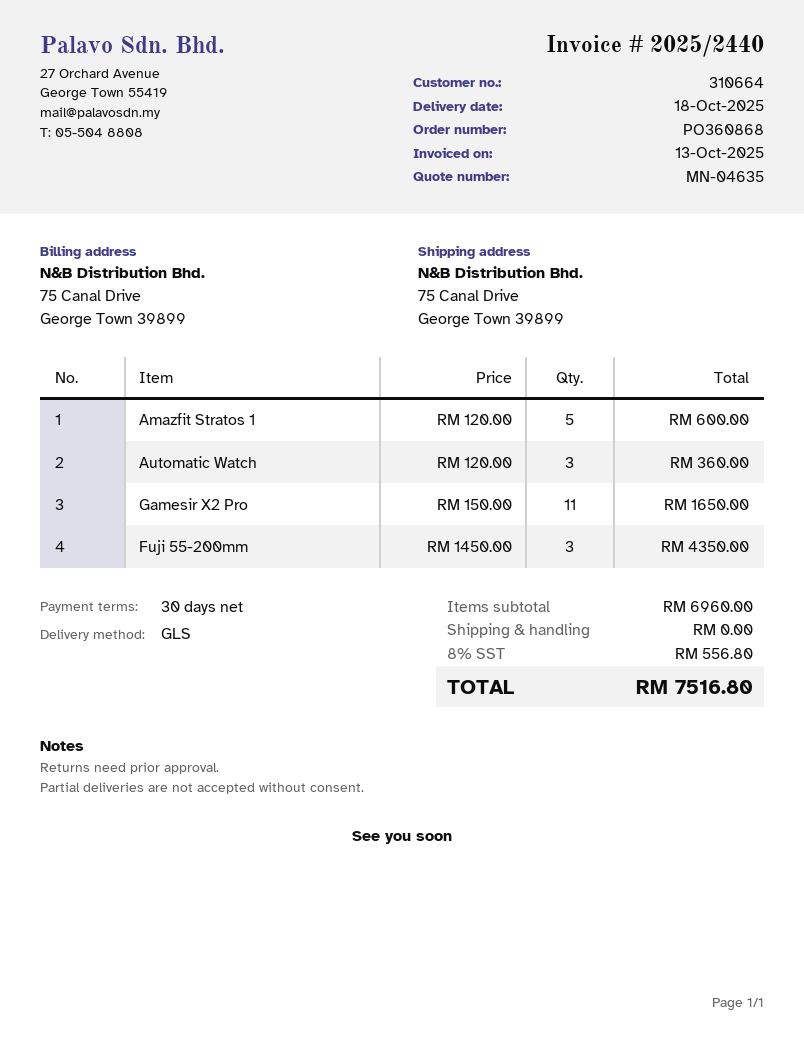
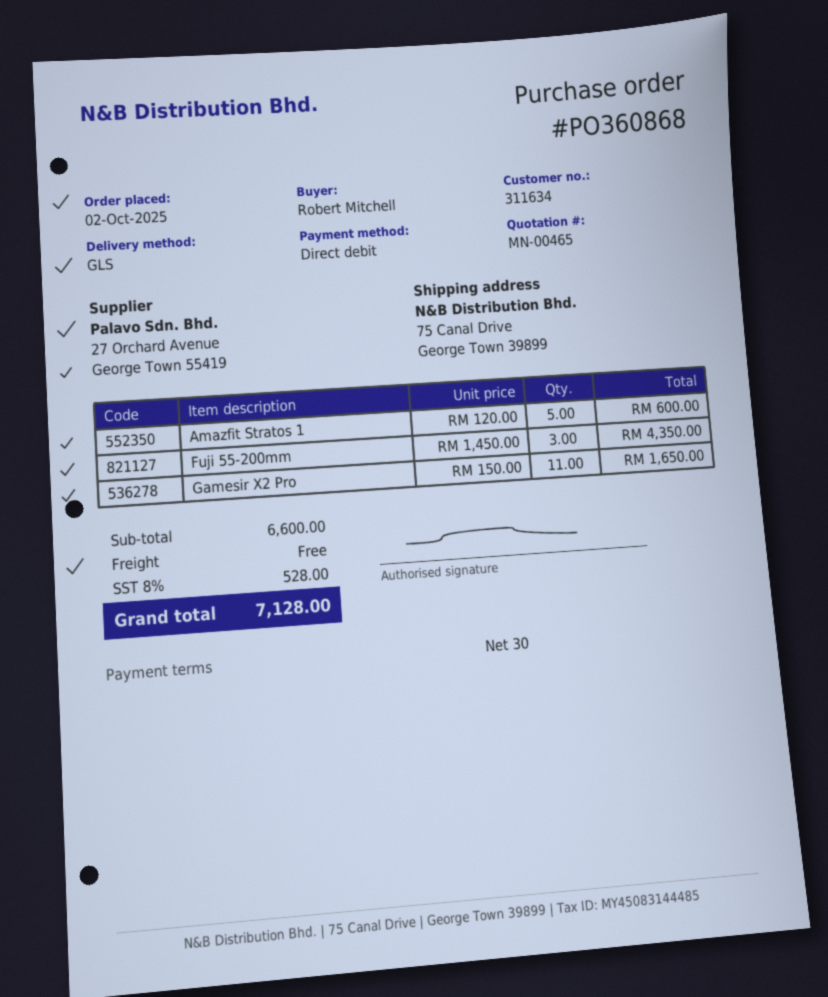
quote number: MN-04635 -> MN-00465
customer number: 310664 -> 311634
Automatic Watch: 3 x 120.00 = 360.00 -> none
subtotal: 6960.00 -> 6600.00
tax: 8% = 556.80 -> 8% = 528.00
total: 7516.80 -> 7128.00

